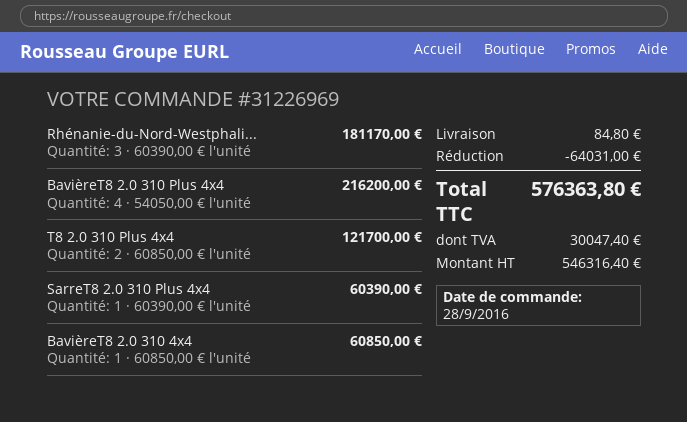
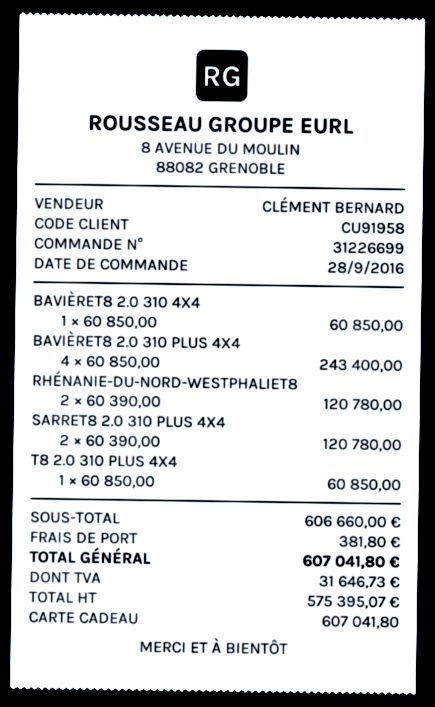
order number: 31226969 -> 31226699
Rhénanie-du-Nord-Westphali...: 3 x 60390.00 = 181170.00 -> 2 x 60390.00 = 120780.00
BavièreT8 2.0 310 Plus 4x4: 4 x 54050.00 = 216200.00 -> 4 x 60850.00 = 243400.00
T8 2.0 310 Plus 4x4: 2 x 60850.00 = 121700.00 -> 1 x 60850.00 = 60850.00
SarreT8 2.0 310 Plus 4x4: 1 x 60390.00 = 60390.00 -> 2 x 60390.00 = 120780.00
discount: 64031.00 -> none
shipping: 84.80 -> 381.80
net: 546316.40 -> 575395.07
tax: 30047.40 -> 31646.73
total: 576363.80 -> 607041.80

